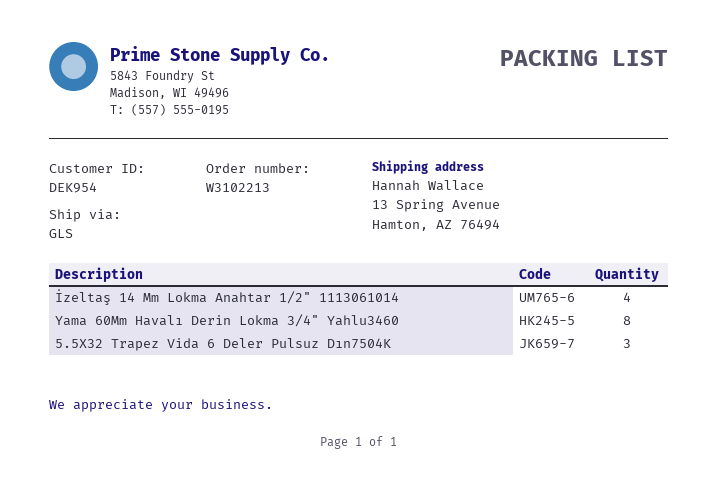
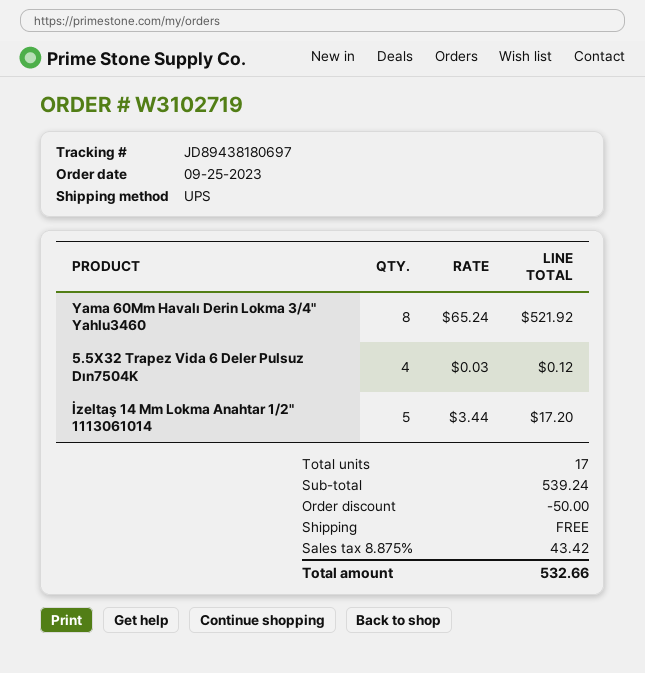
order number: W3102213 -> W3102719
shipping method: GLS -> UPS
İzeltaş 14 Mm Lokma Anahtar 1/2" 1113061014: 4 -> 5
5.5X32 Trapez Vida 6 Deler Pulsuz Dın7504K: 3 -> 4

